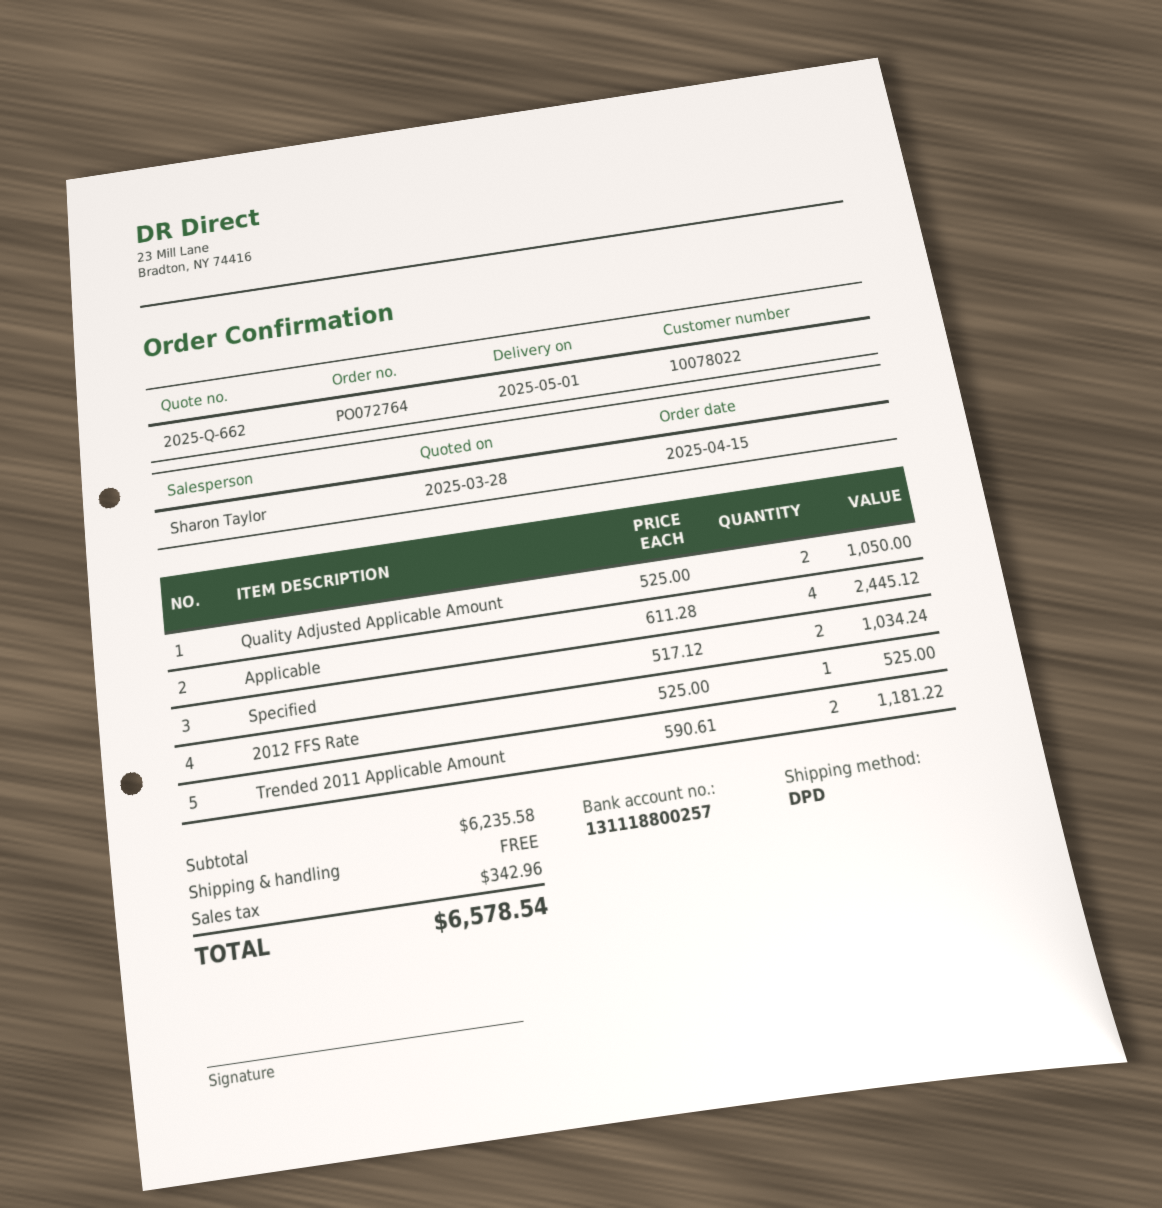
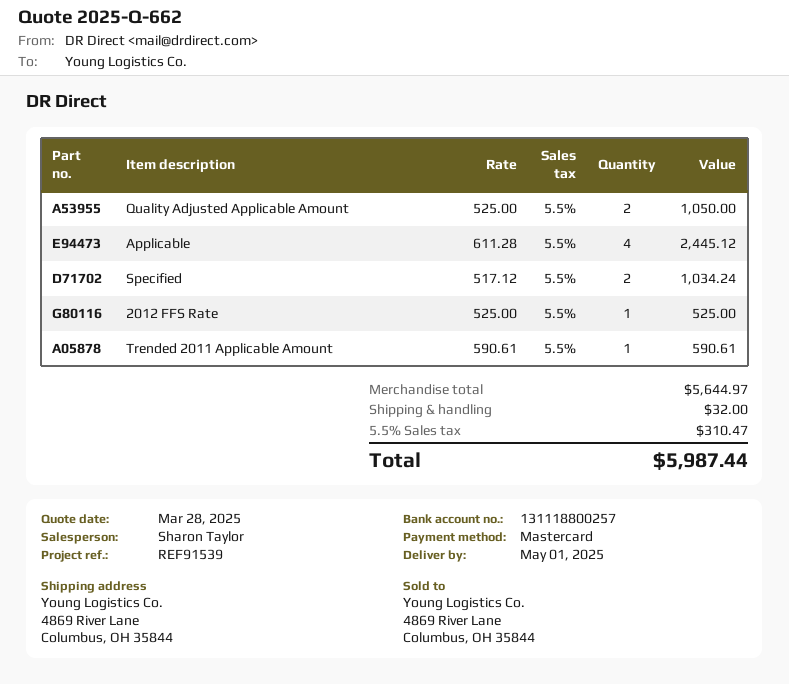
Trended 2011 Applicable Amount: 2 x 590.61 = 1181.22 -> 1 x 590.61 = 590.61
subtotal: 6235.58 -> 5644.97
shipping: 0.00 -> 32.00
tax: 342.96 -> 310.47
total: 6578.54 -> 5987.44

